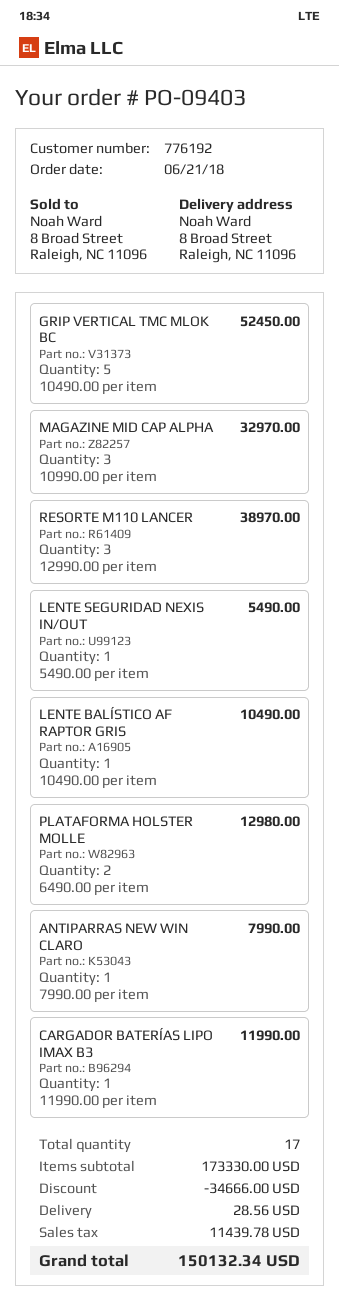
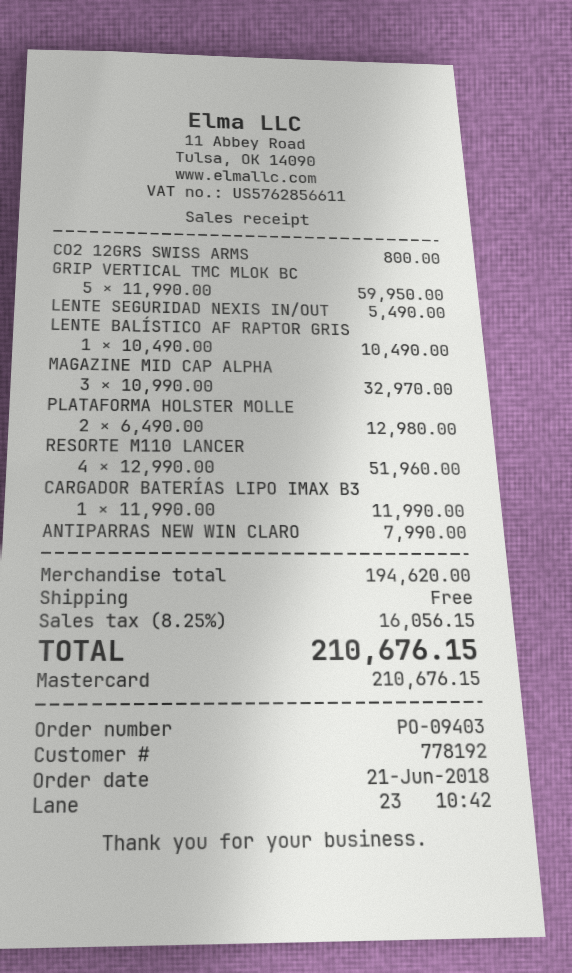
customer number: 776192 -> 778192
GRIP VERTICAL TMC MLOK BC: 5 x 10490.00 = 52450.00 -> 5 x 11990.00 = 59950.00
RESORTE M110 LANCER: 3 x 12990.00 = 38970.00 -> 4 x 12990.00 = 51960.00
CO2 12GRS SWISS ARMS: none -> 1 x 800.00 = 800.00
subtotal: 173330.00 -> 194620.00
discount: 34666.00 -> none
shipping: 28.56 -> 0.00
tax: 11439.78 -> 16056.15
total: 150132.34 -> 210676.15

